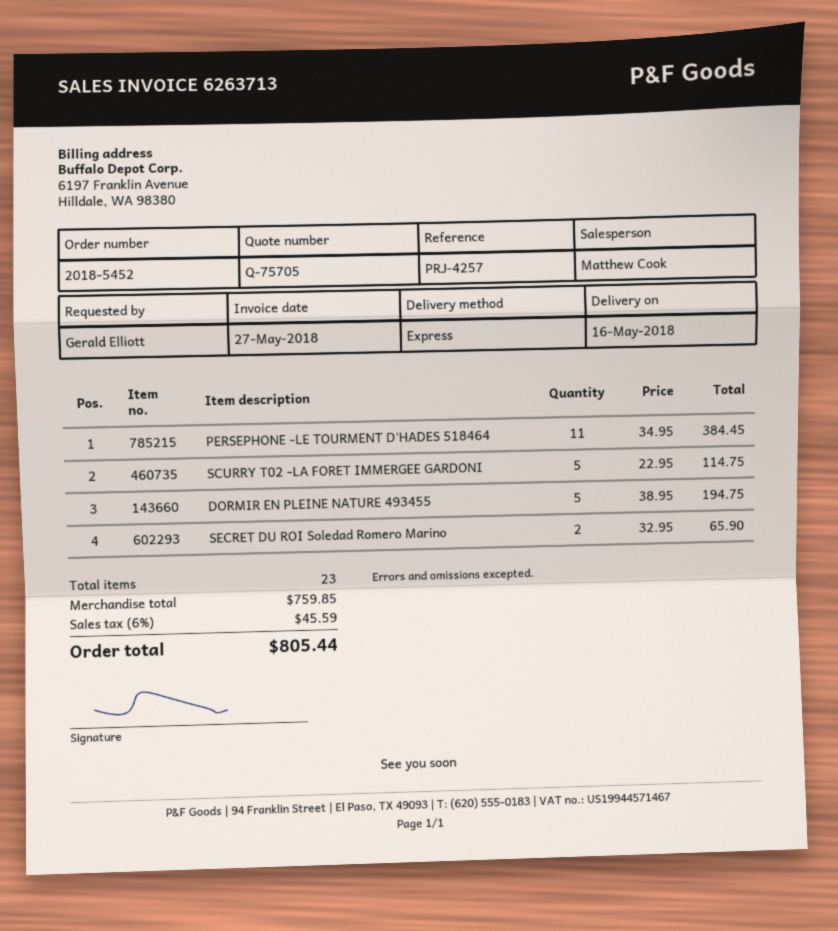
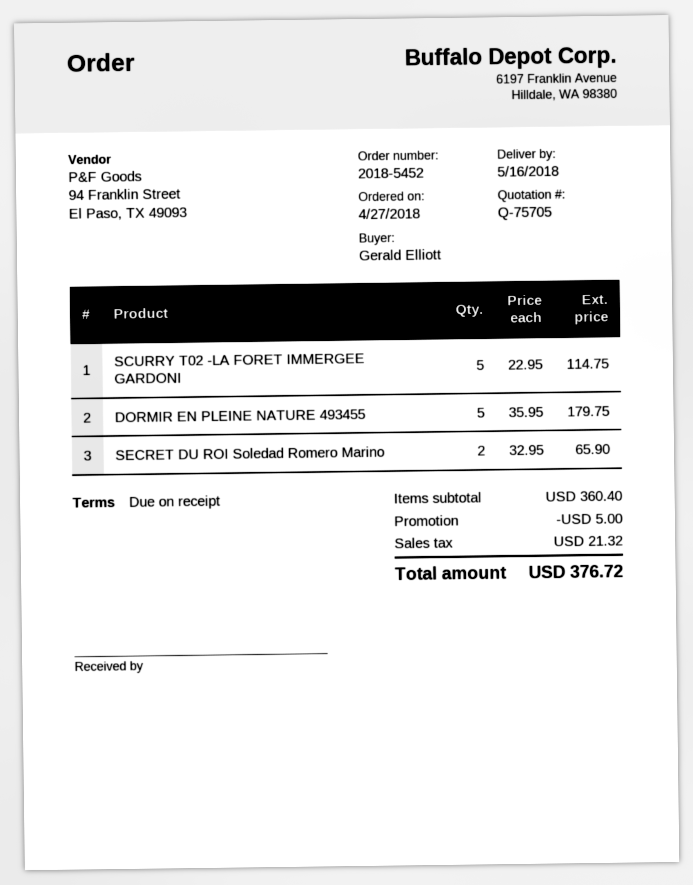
PERSEPHONE -LE TOURMENT D'HADES 518464: 11 x 34.95 = 384.45 -> none
DORMIR EN PLEINE NATURE 493455: 5 x 38.95 = 194.75 -> 5 x 35.95 = 179.75
subtotal: 759.85 -> 360.40
discount: none -> 5.00
tax: 45.59 -> 21.32
total: 805.44 -> 376.72

